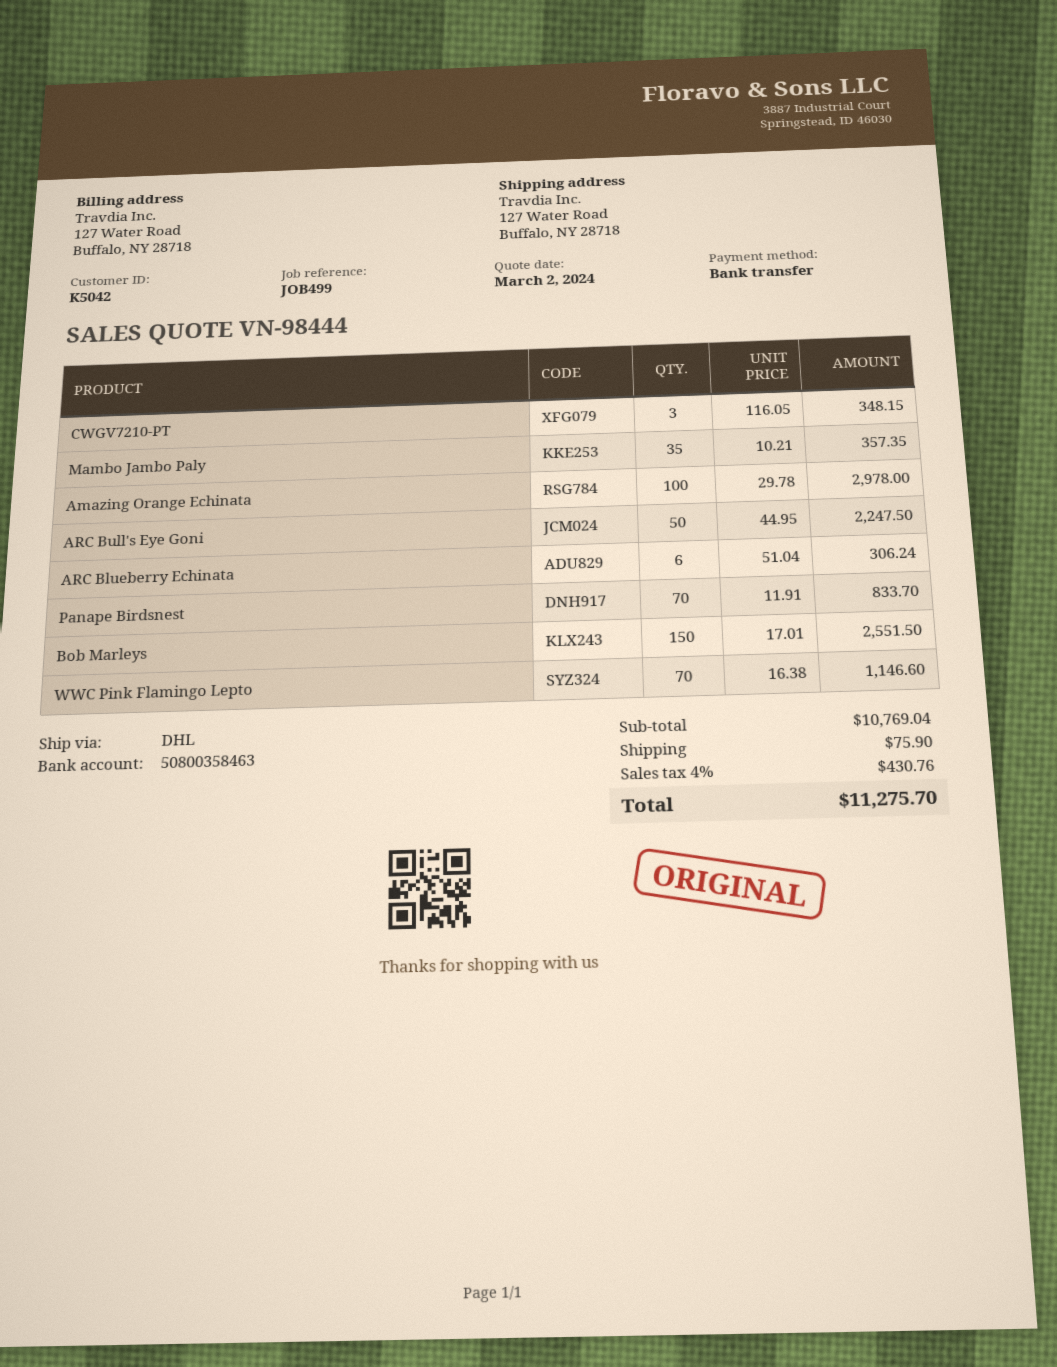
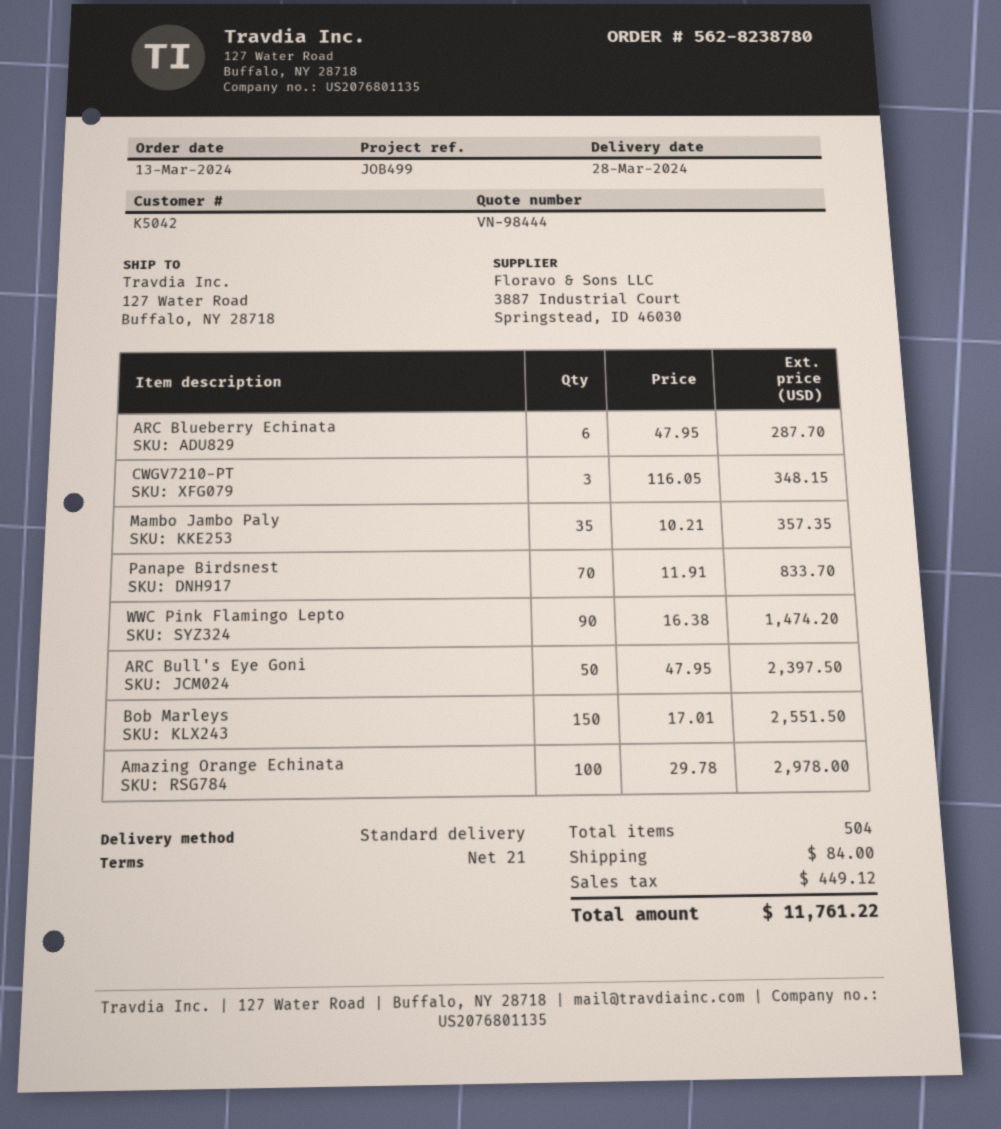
shipping method: DHL -> standard
ARC Bull's Eye Goni: 50 x 44.95 = 2247.50 -> 50 x 47.95 = 2397.50
ARC Blueberry Echinata: 6 x 51.04 = 306.24 -> 6 x 47.95 = 287.70
WWC Pink Flamingo Lepto: 70 x 16.38 = 1146.60 -> 90 x 16.38 = 1474.20
shipping: 75.90 -> 84.00
tax: 430.76 -> 449.12
total: 11275.70 -> 11761.22

